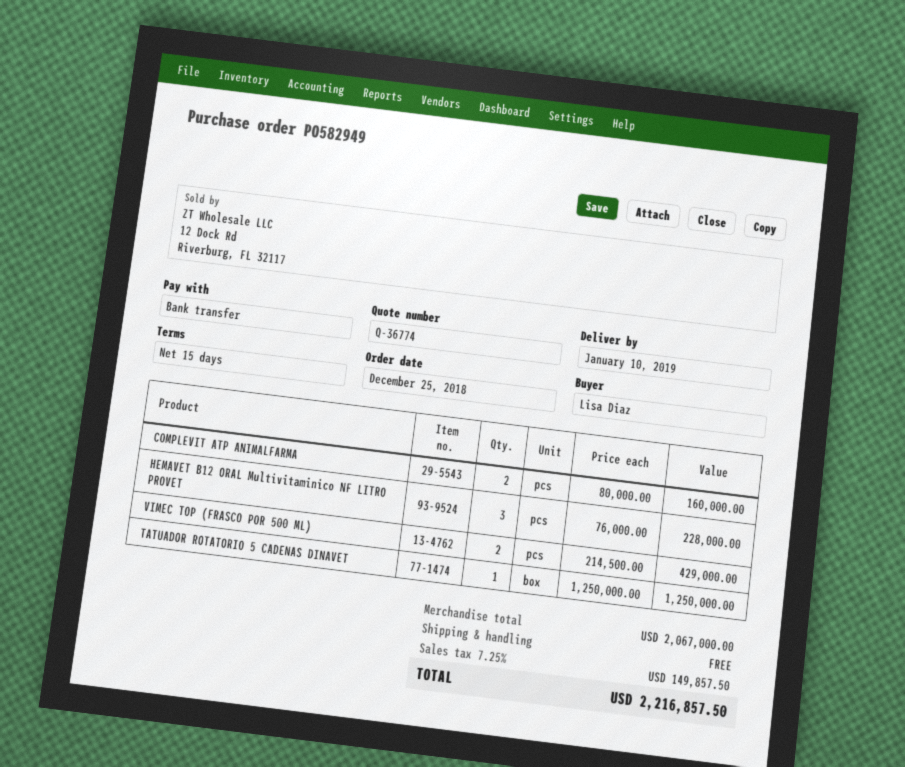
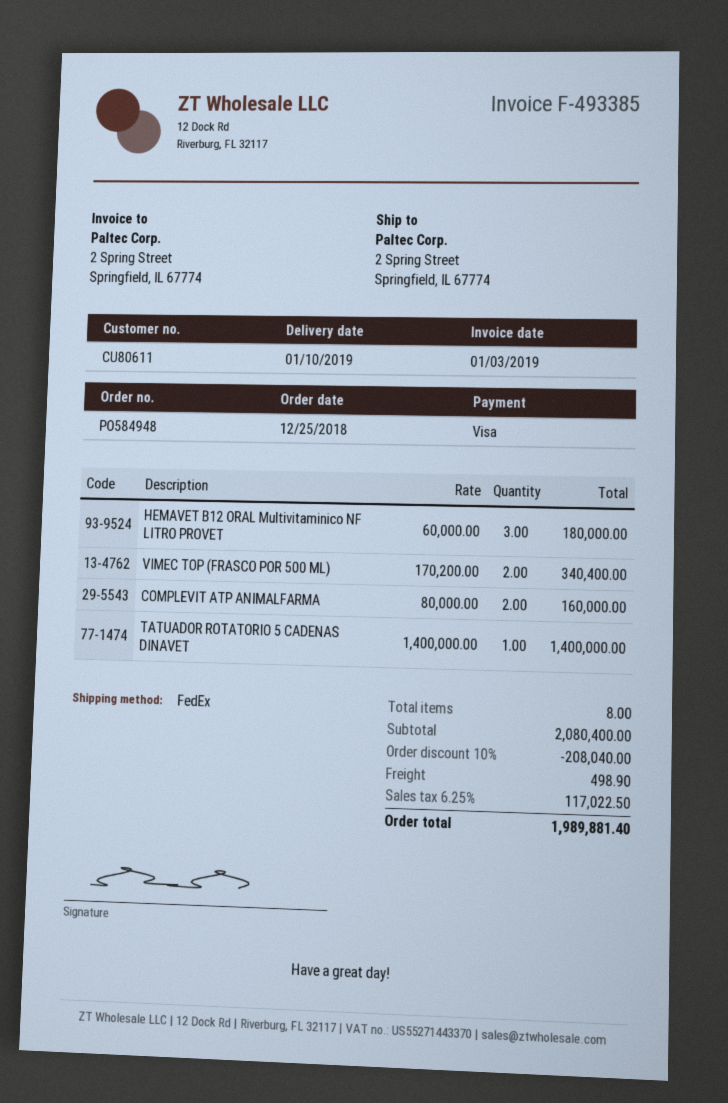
order number: PO582949 -> PO584948
payment method: bank transfer -> Visa
HEMAVET B12 ORAL Multivitaminico NF LITRO PROVET: 3 x 76000.00 = 228000.00 -> 3 x 60000.00 = 180000.00
VIMEC TOP (FRASCO POR 500 ML): 2 x 214500.00 = 429000.00 -> 2 x 170200.00 = 340400.00
TATUADOR ROTATORIO 5 CADENAS DINAVET: 1 x 1250000.00 = 1250000.00 -> 1 x 1400000.00 = 1400000.00
subtotal: 2067000.00 -> 2080400.00
discount: none -> 10% = 208040.00
shipping: 0.00 -> 498.90
tax: 7.25% = 149857.50 -> 6.25% = 117022.50
total: 2216857.50 -> 1989881.40

